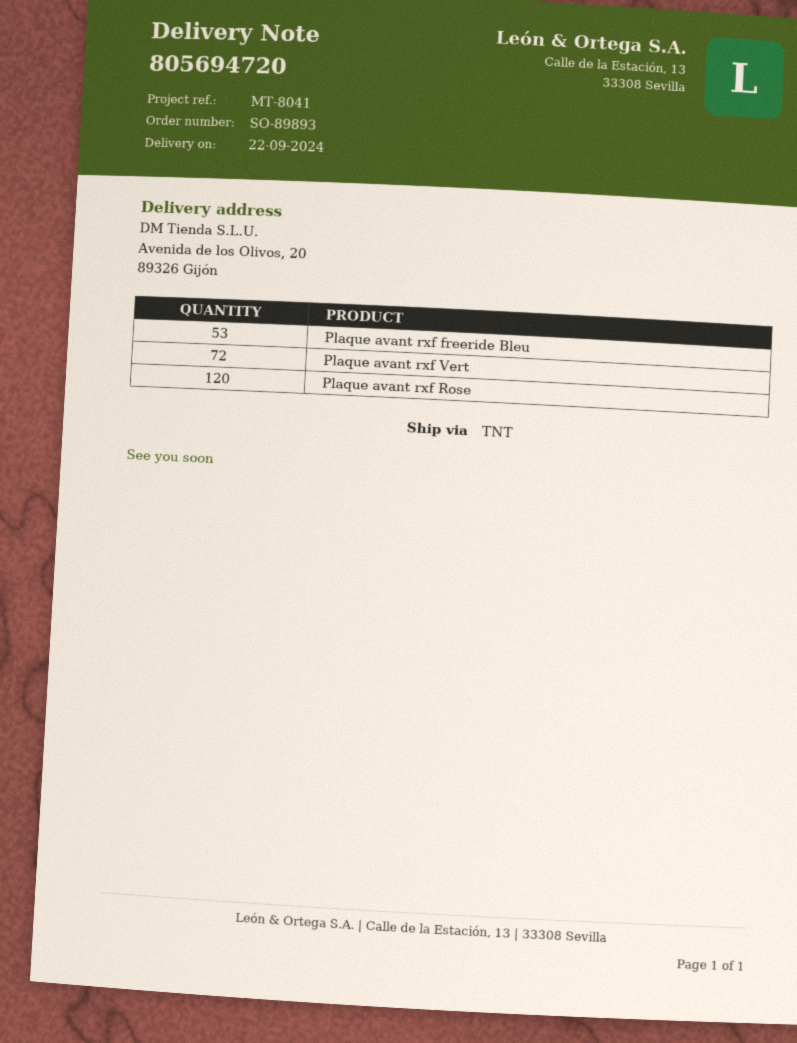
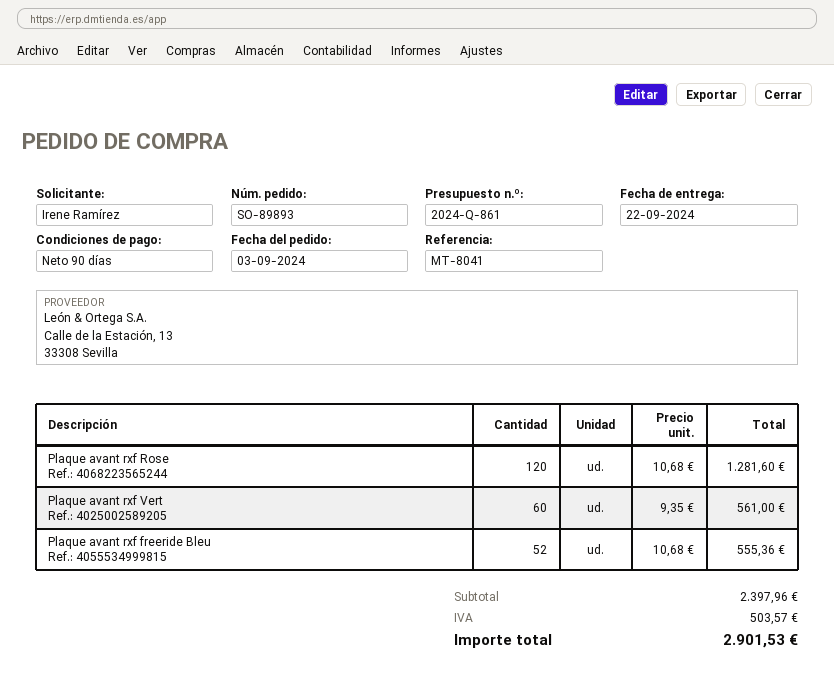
Plaque avant rxf freeride Bleu: 53 -> 52
Plaque avant rxf Vert: 72 -> 60

